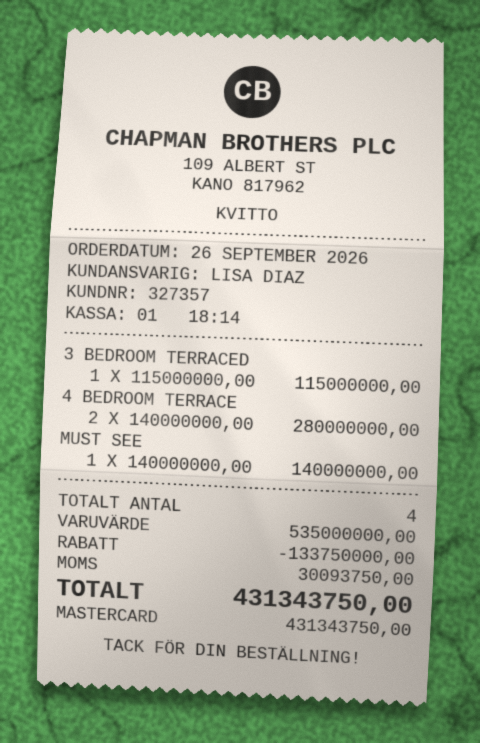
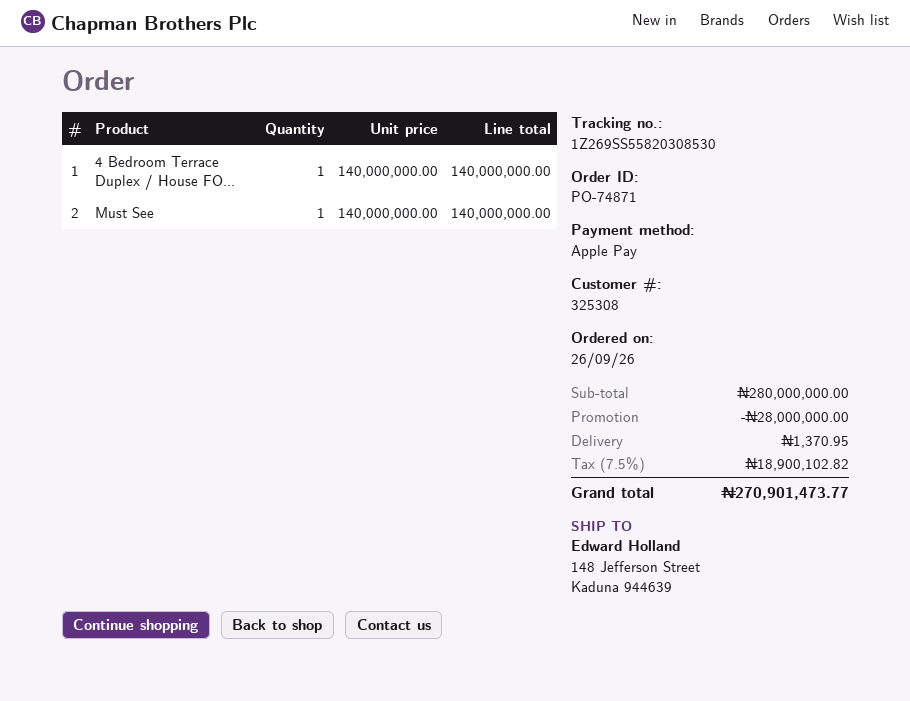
customer number: 327357 -> 325308
payment method: Mastercard -> Apple Pay
3 BEDROOM TERRACED: 1 x 115000000.00 = 115000000.00 -> none
4 BEDROOM TERRACE: 2 x 140000000.00 = 280000000.00 -> 1 x 140000000.00 = 140000000.00
subtotal: 535000000.00 -> 280000000.00
discount: 133750000.00 -> 28000000.00
shipping: none -> 1370.95
tax: 30093750.00 -> 18900102.82
total: 431343750.00 -> 270901473.77

